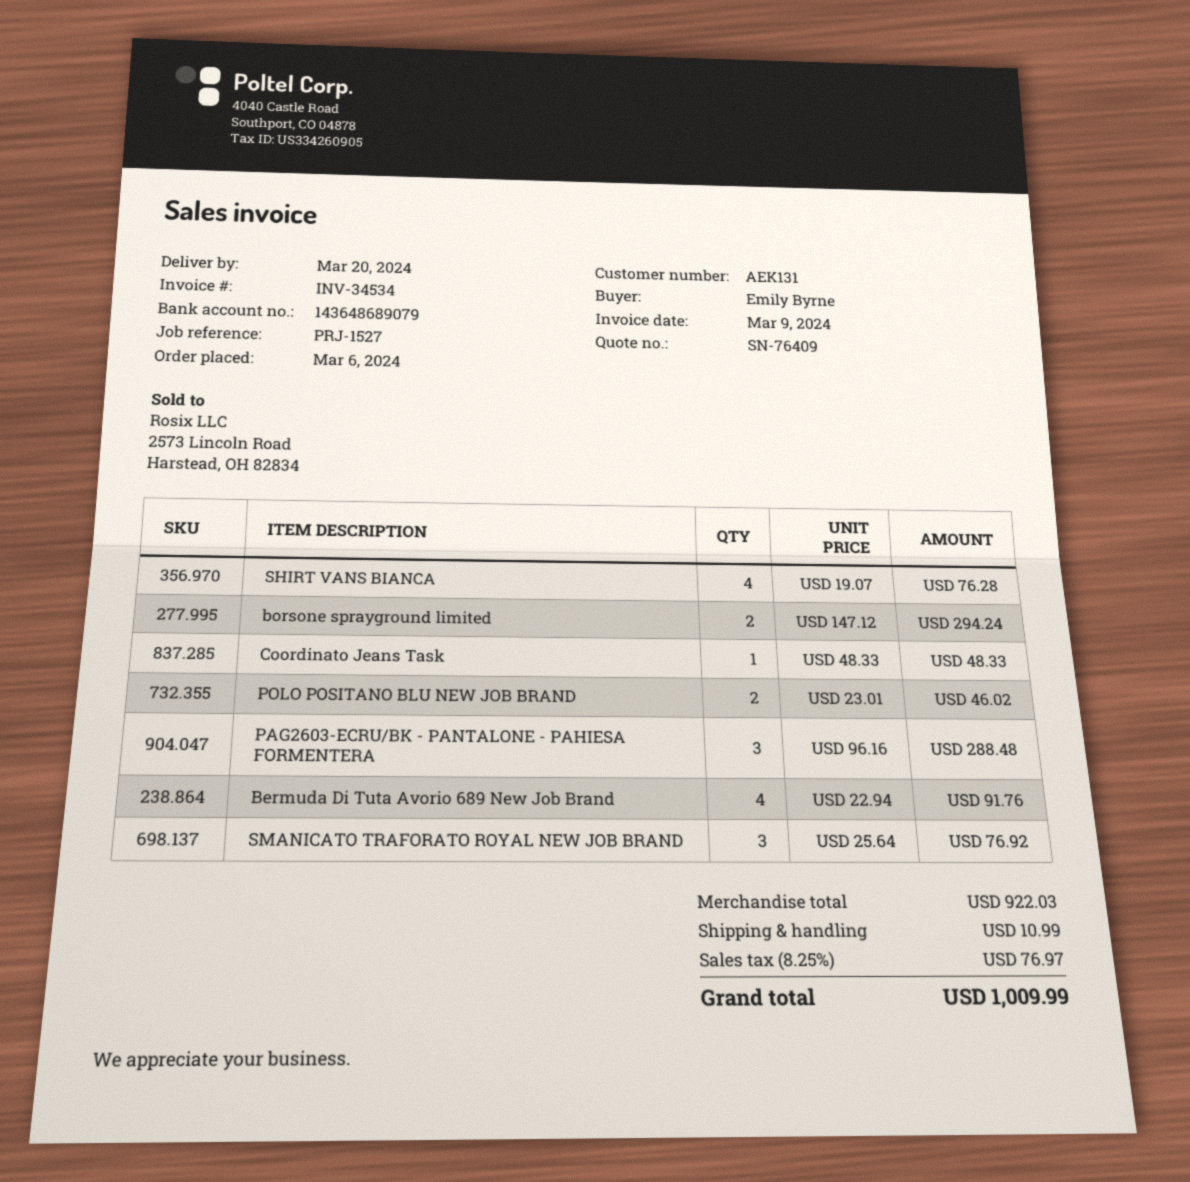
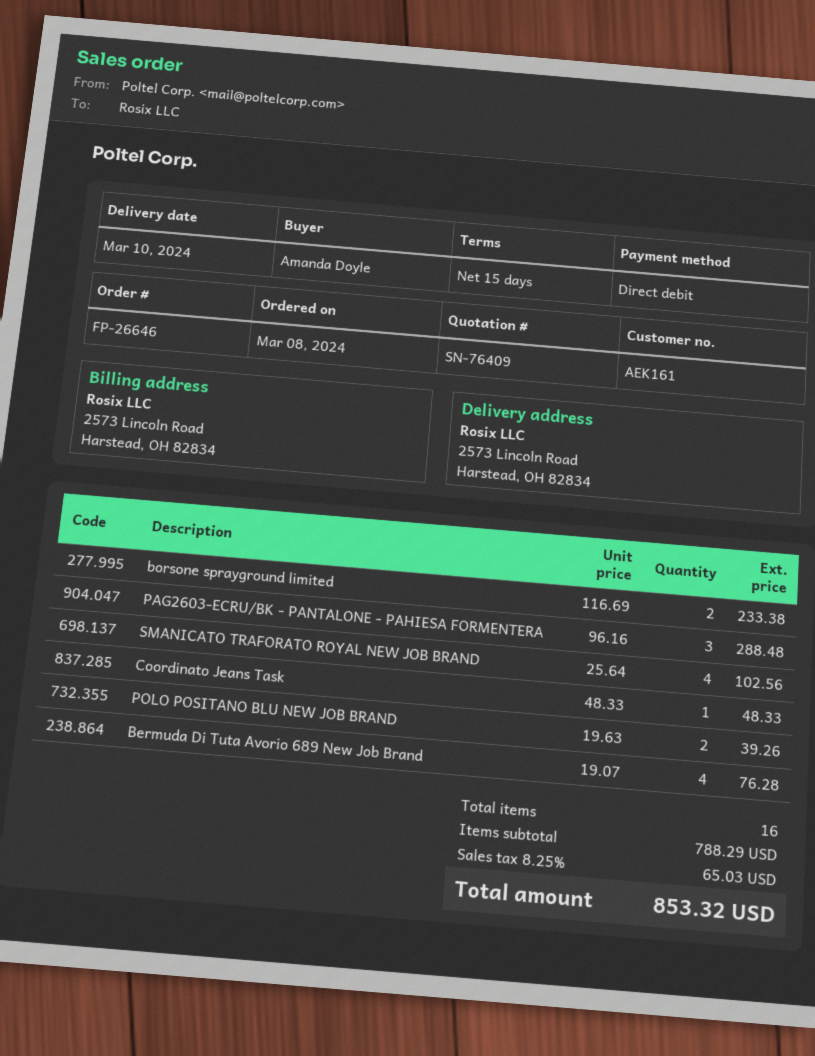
order date: 2024-03-06 -> 2024-03-08
delivery date: 2024-03-20 -> 2024-03-10
customer number: AEK131 -> AEK161
ordered by: Emily Byrne -> Amanda Doyle
SHIRT VANS BIANCA: 4 x 19.07 = 76.28 -> none
borsone sprayground limited: 2 x 147.12 = 294.24 -> 2 x 116.69 = 233.38
POLO POSITANO BLU NEW JOB BRAND: 2 x 23.01 = 46.02 -> 2 x 19.63 = 39.26
Bermuda Di Tuta Avorio 689 New Job Brand: 4 x 22.94 = 91.76 -> 4 x 19.07 = 76.28
SMANICATO TRAFORATO ROYAL NEW JOB BRAND: 3 x 25.64 = 76.92 -> 4 x 25.64 = 102.56
subtotal: 922.03 -> 788.29
shipping: 10.99 -> none
tax: 8.25% = 76.97 -> 8.25% = 65.03
total: 1009.99 -> 853.32

